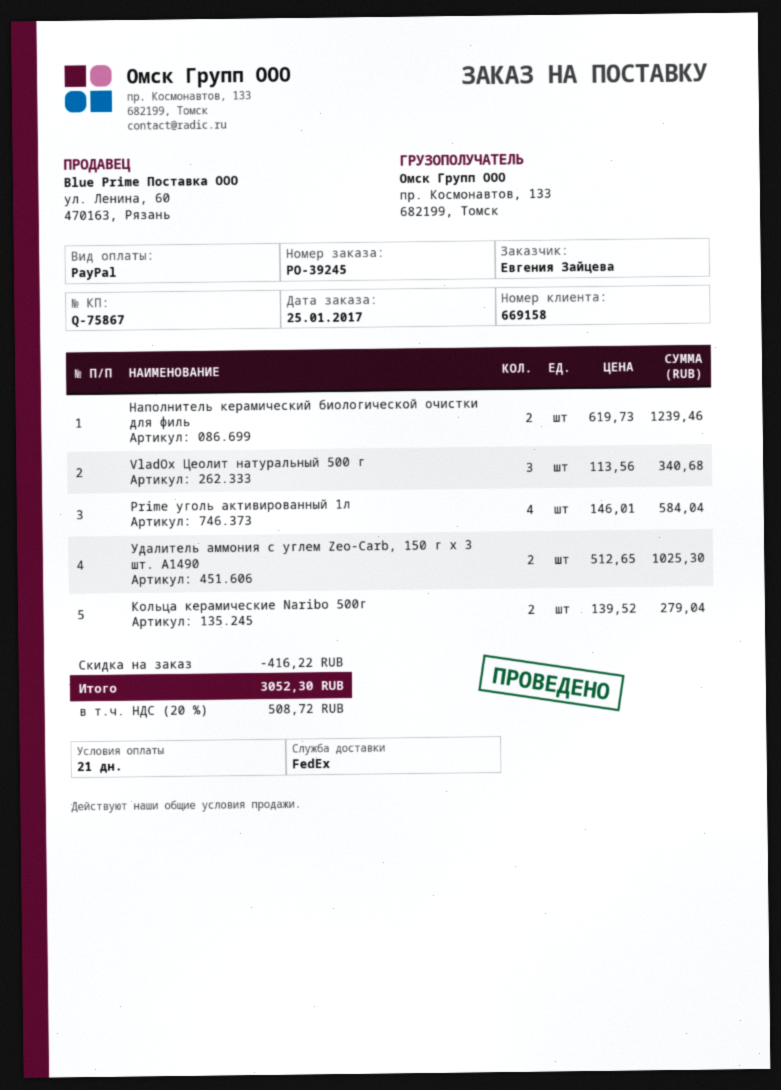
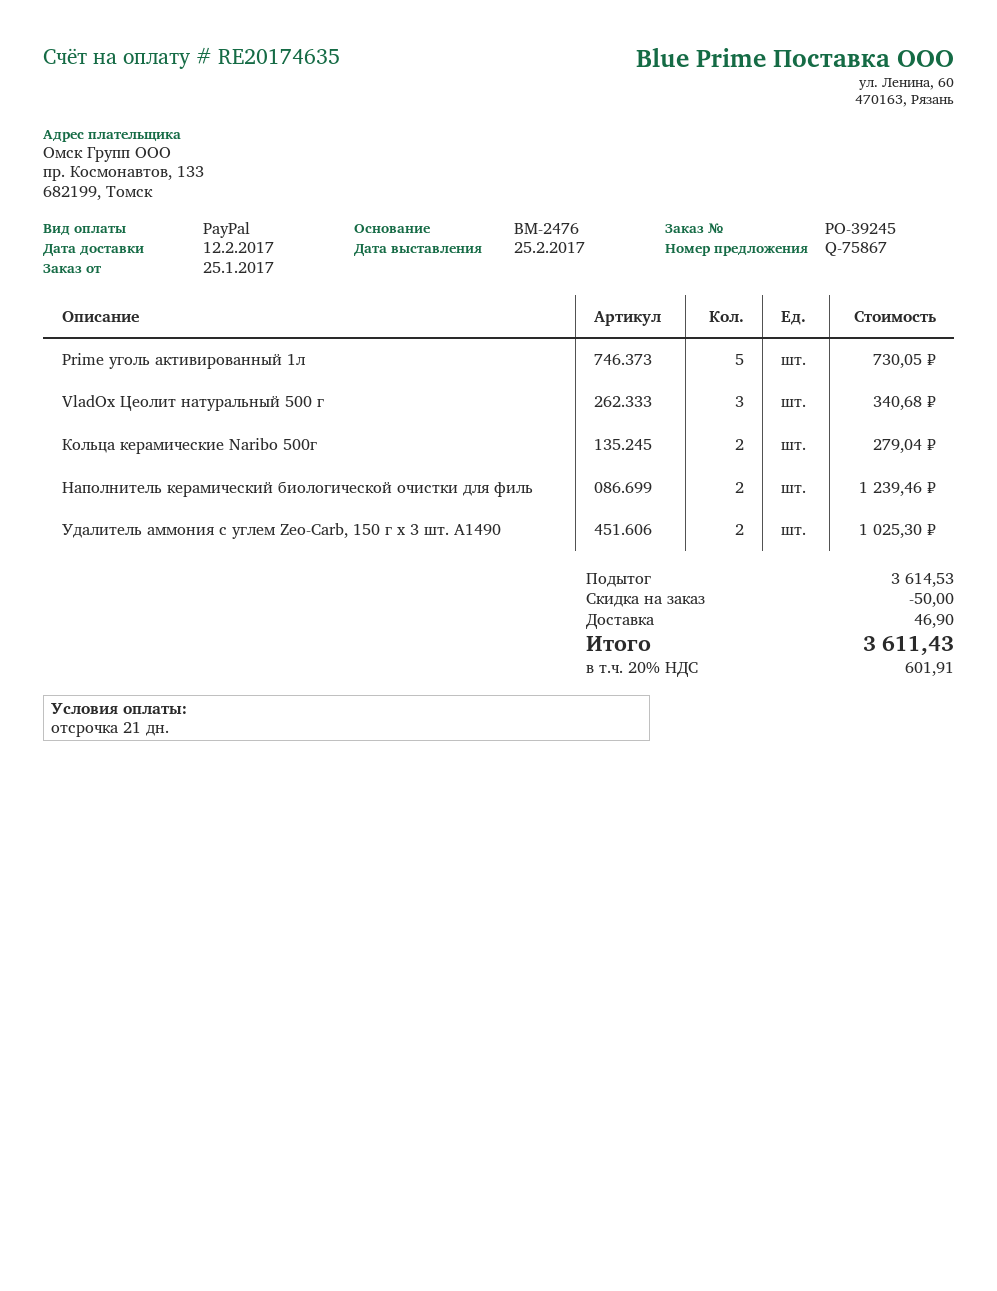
Prime уголь активированный 1л: 4 for 584.04 -> 5 for 730.05
discount: 416.22 -> 50.00
shipping: none -> 46.90
tax: 20% = 508.72 -> 20% = 601.91
total: 3052.30 -> 3611.43

